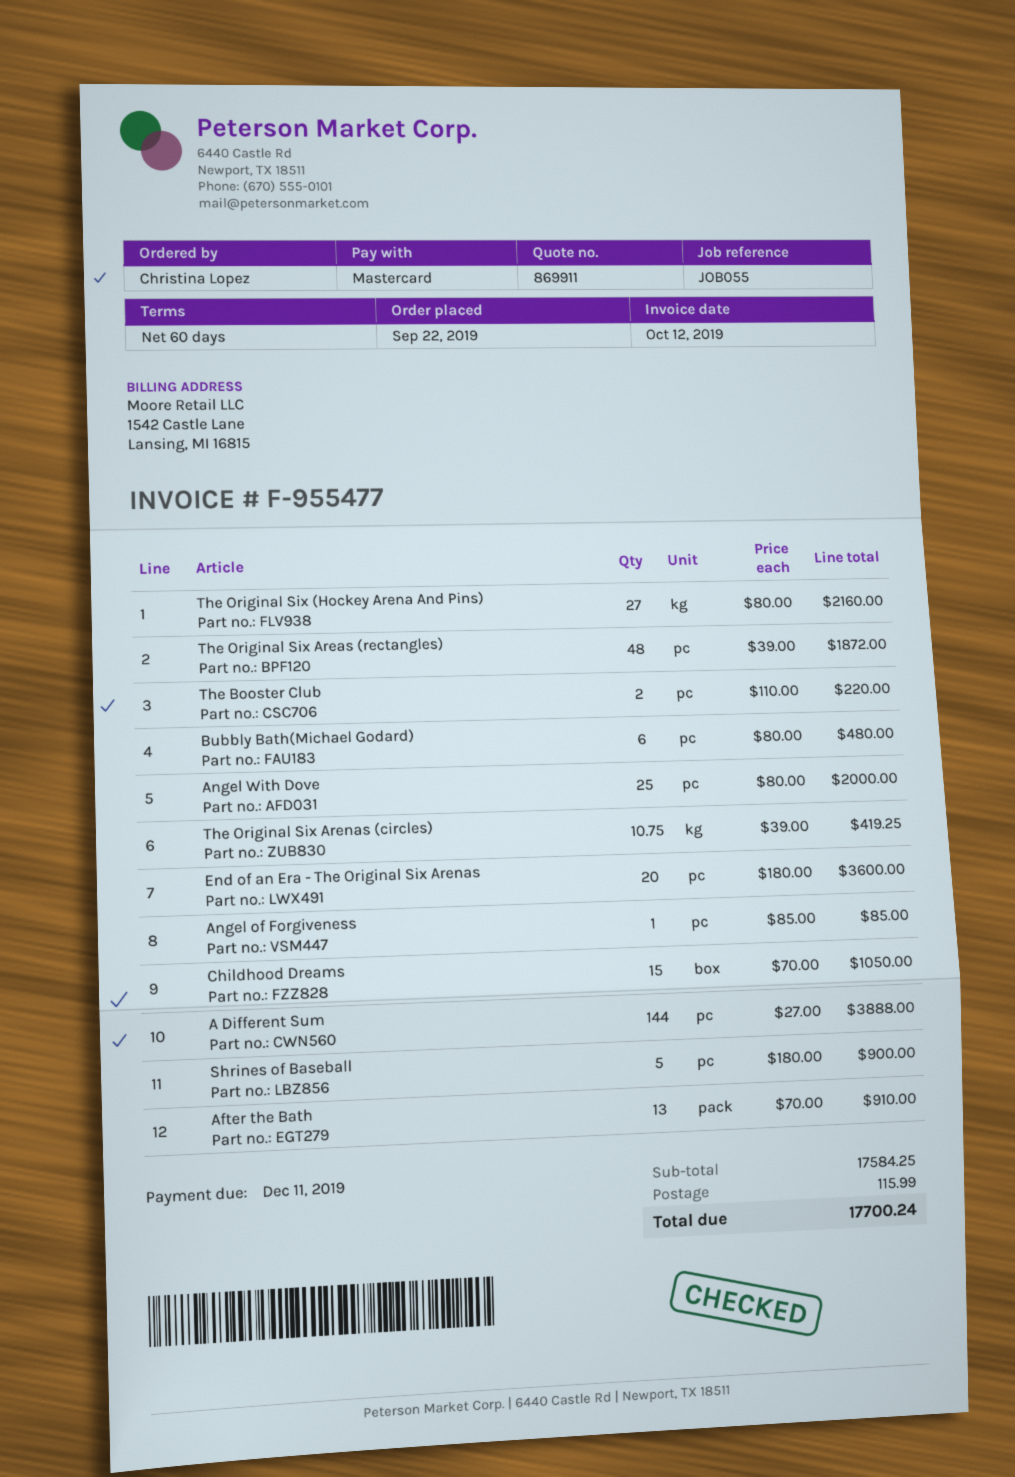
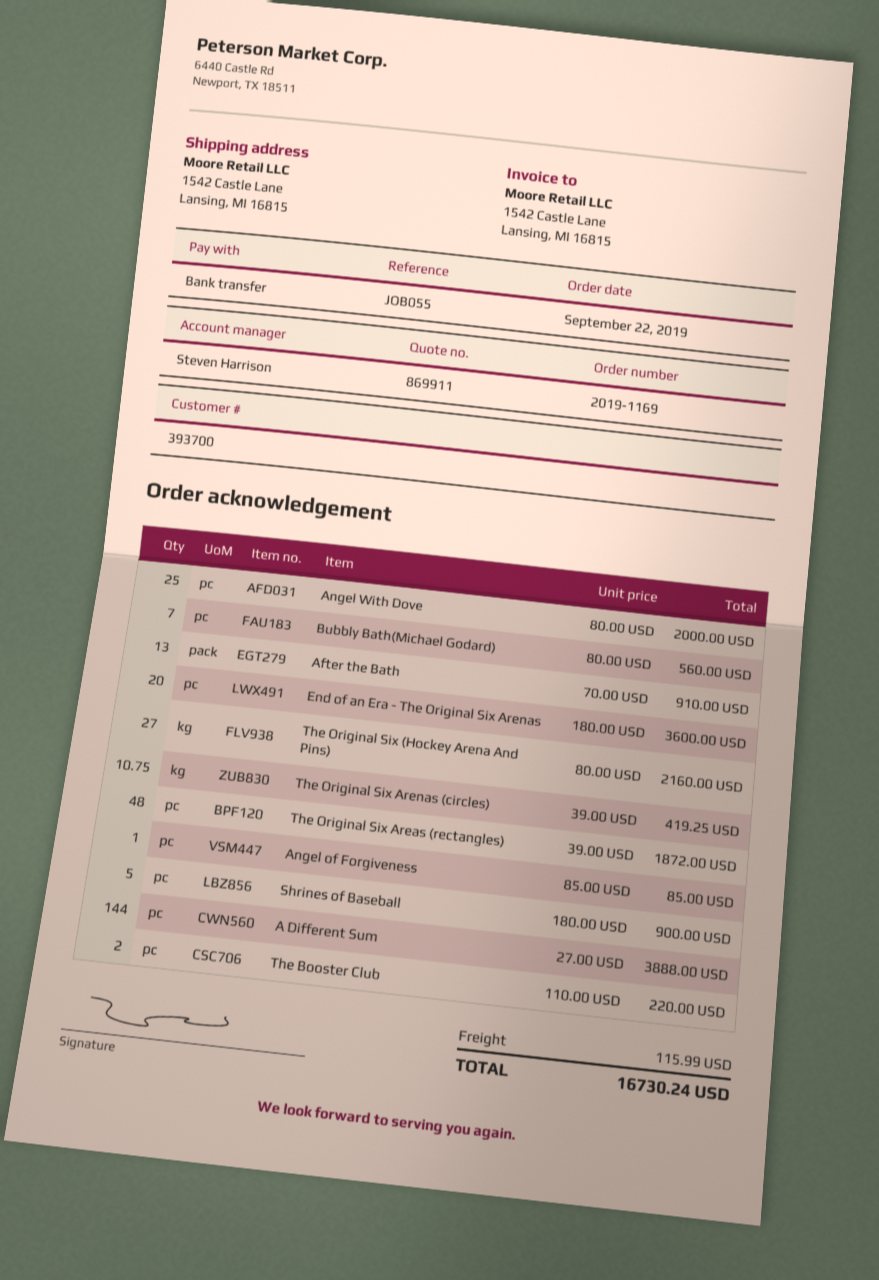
payment method: Mastercard -> bank transfer
Bubbly Bath(Michael Godard): 6 x 80.00 = 480.00 -> 7 x 80.00 = 560.00
Childhood Dreams: 15 x 70.00 = 1050.00 -> none
total: 17700.24 -> 16730.24

